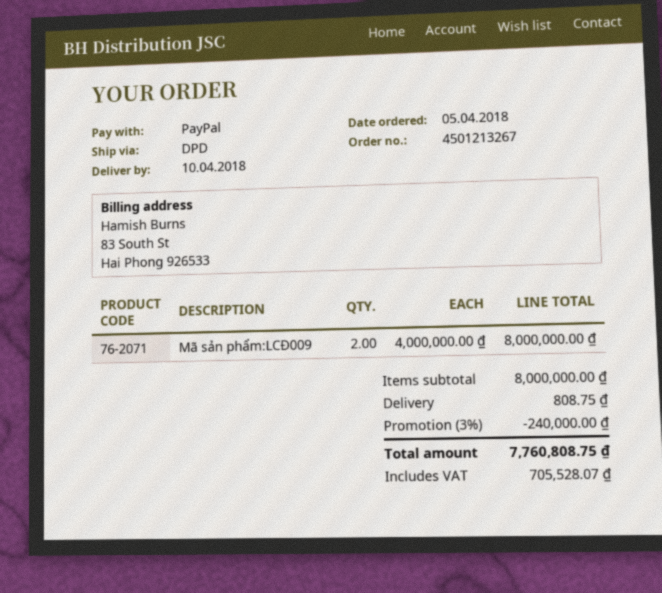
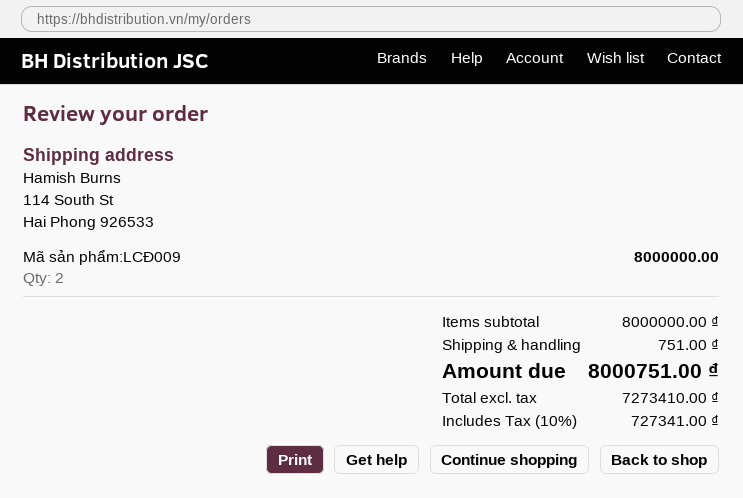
discount: 3% = 240000.00 -> none
shipping: 808.75 -> 751.00
tax: 705528.07 -> 727341.00
total: 7760808.75 -> 8000751.00

